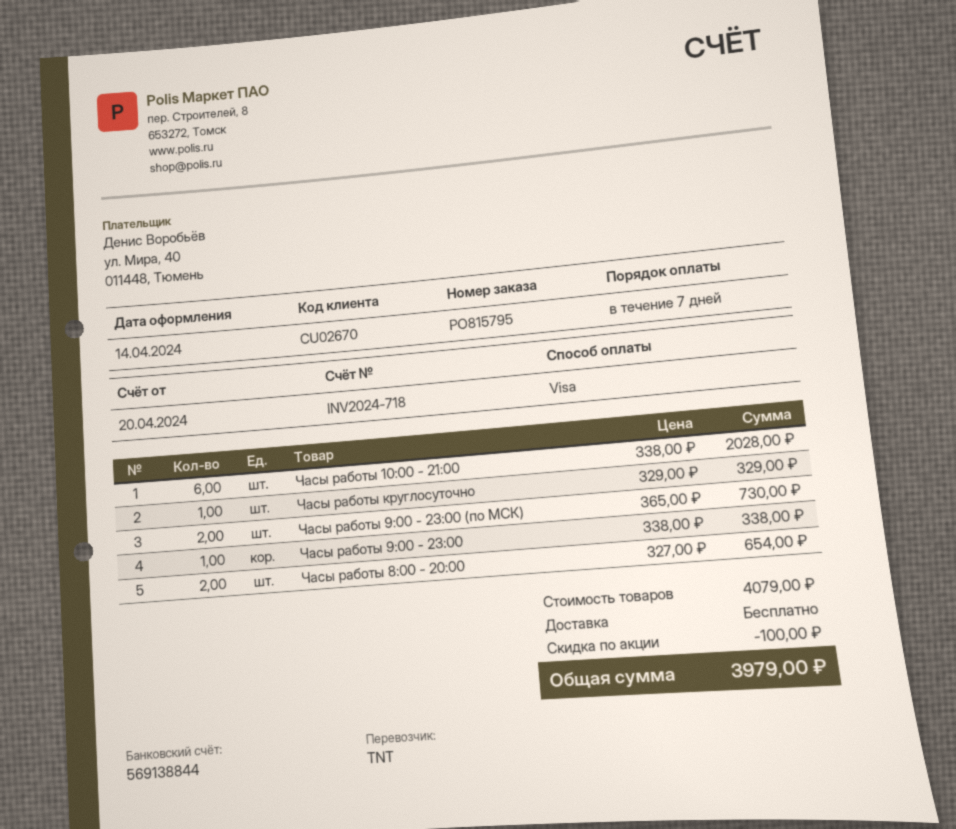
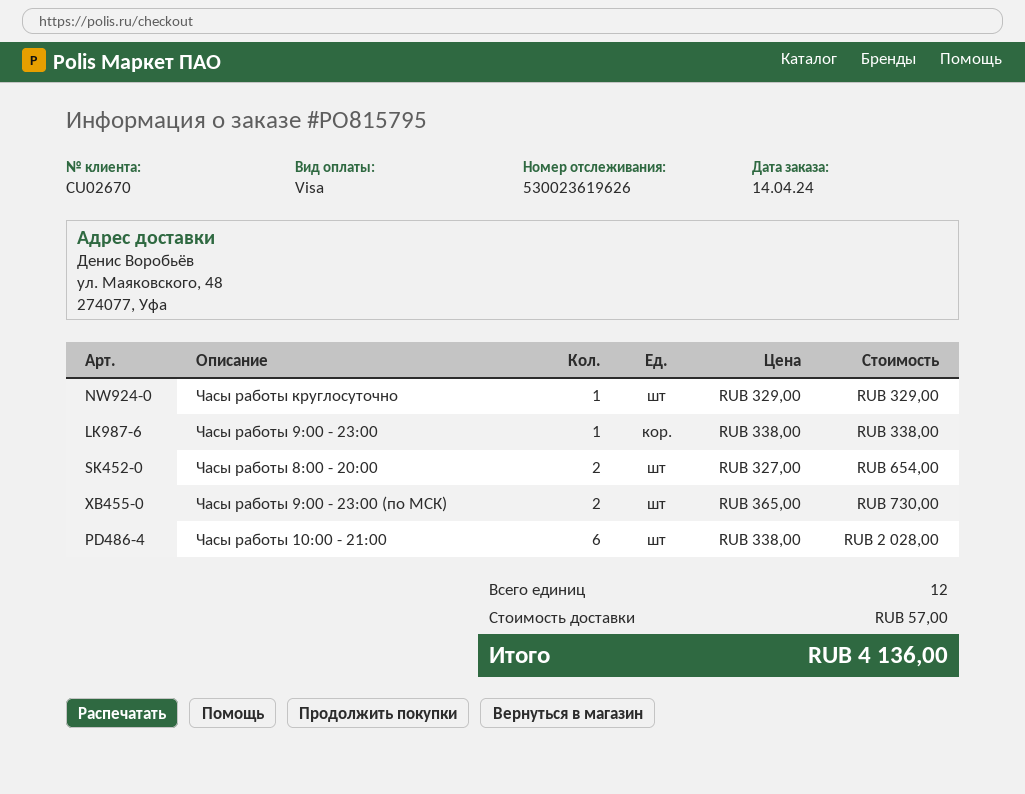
discount: 100.00 -> none
shipping: 0.00 -> 57.00
total: 3979.00 -> 4136.00

